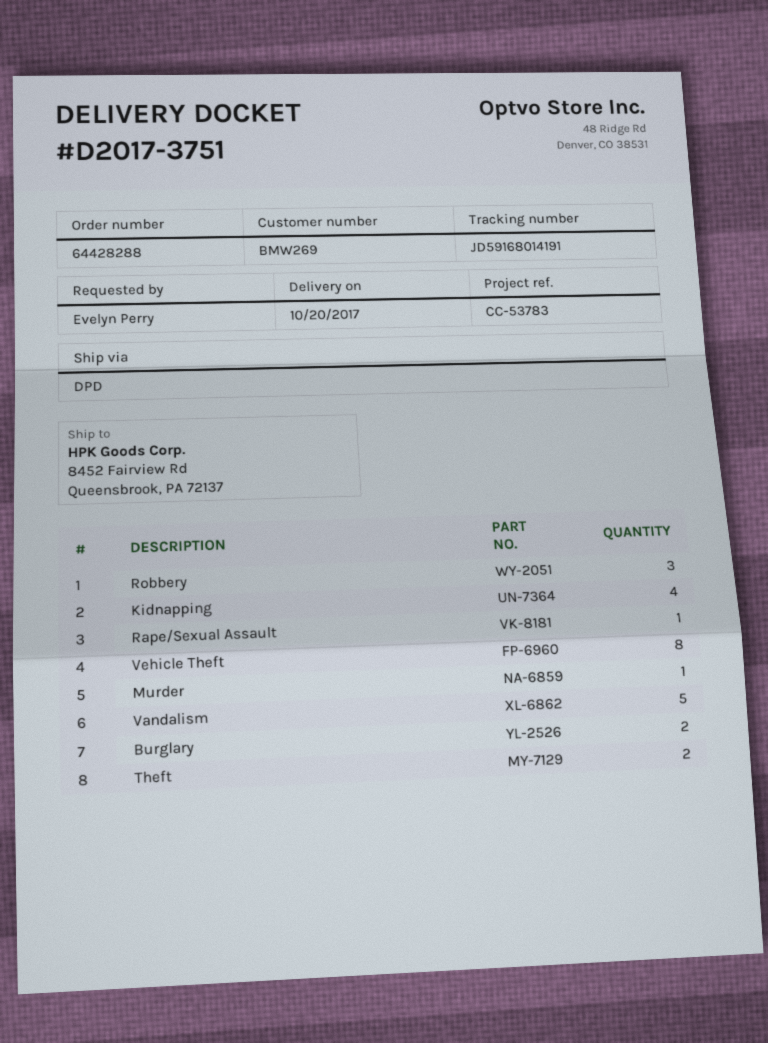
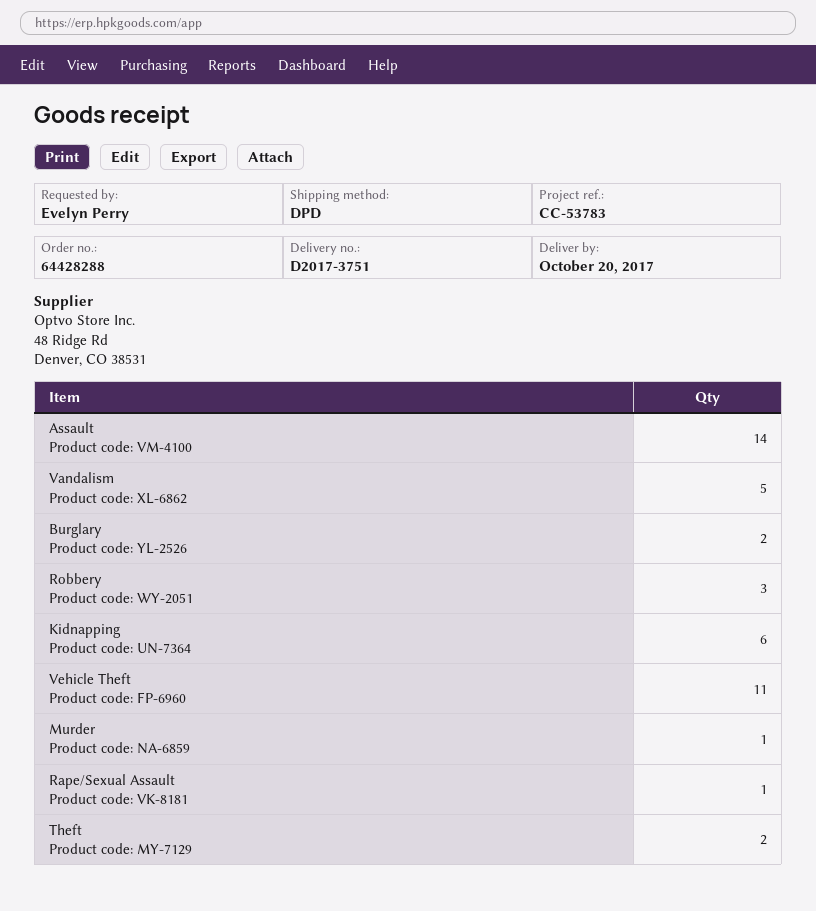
Kidnapping: 4 -> 6
Vehicle Theft: 8 -> 11
Assault: none -> 14

